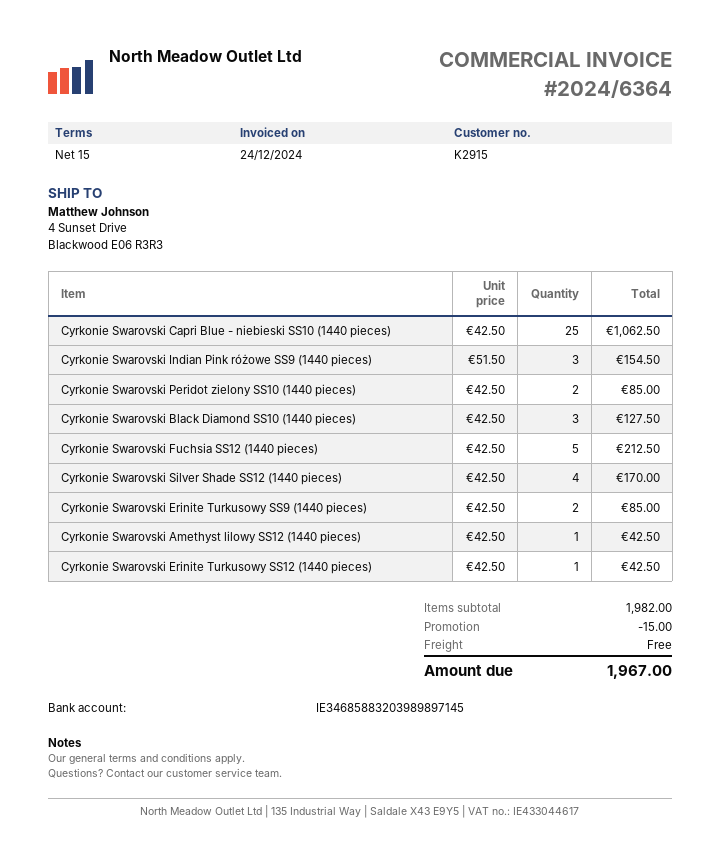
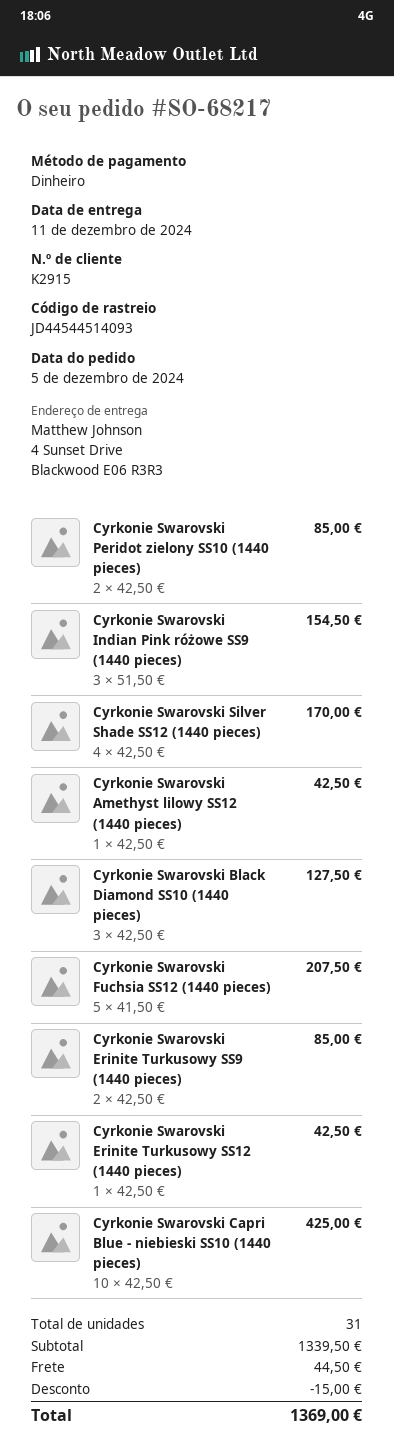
Cyrkonie Swarovski Capri Blue - niebieski SS10 (1440 pieces): 25 x 42.50 = 1062.50 -> 10 x 42.50 = 425.00
Cyrkonie Swarovski Fuchsia SS12 (1440 pieces): 5 x 42.50 = 212.50 -> 5 x 41.50 = 207.50
subtotal: 1982.00 -> 1339.50
shipping: 0.00 -> 44.50
total: 1967.00 -> 1369.00

